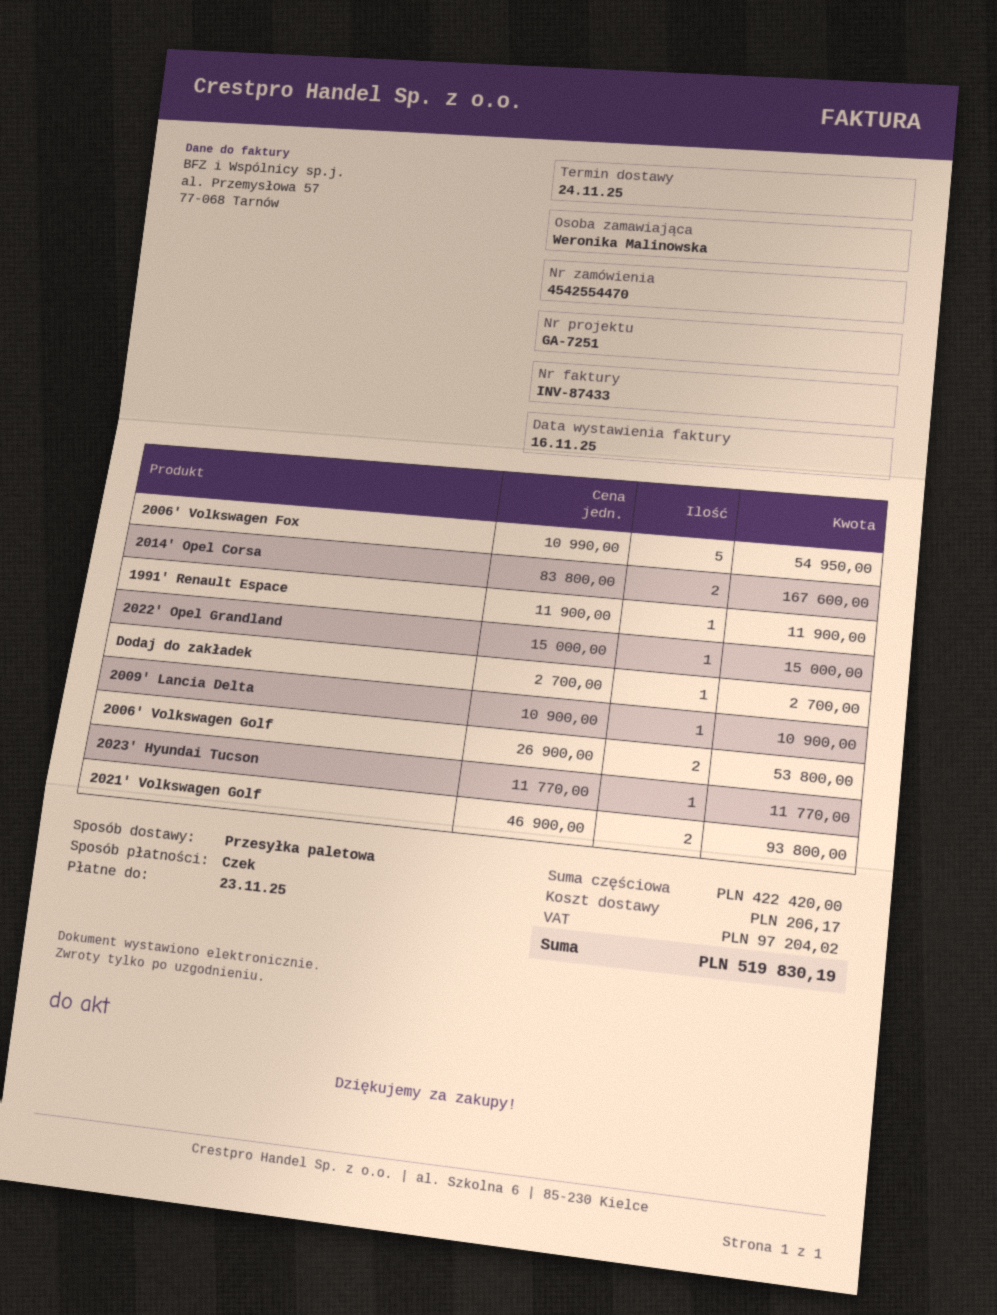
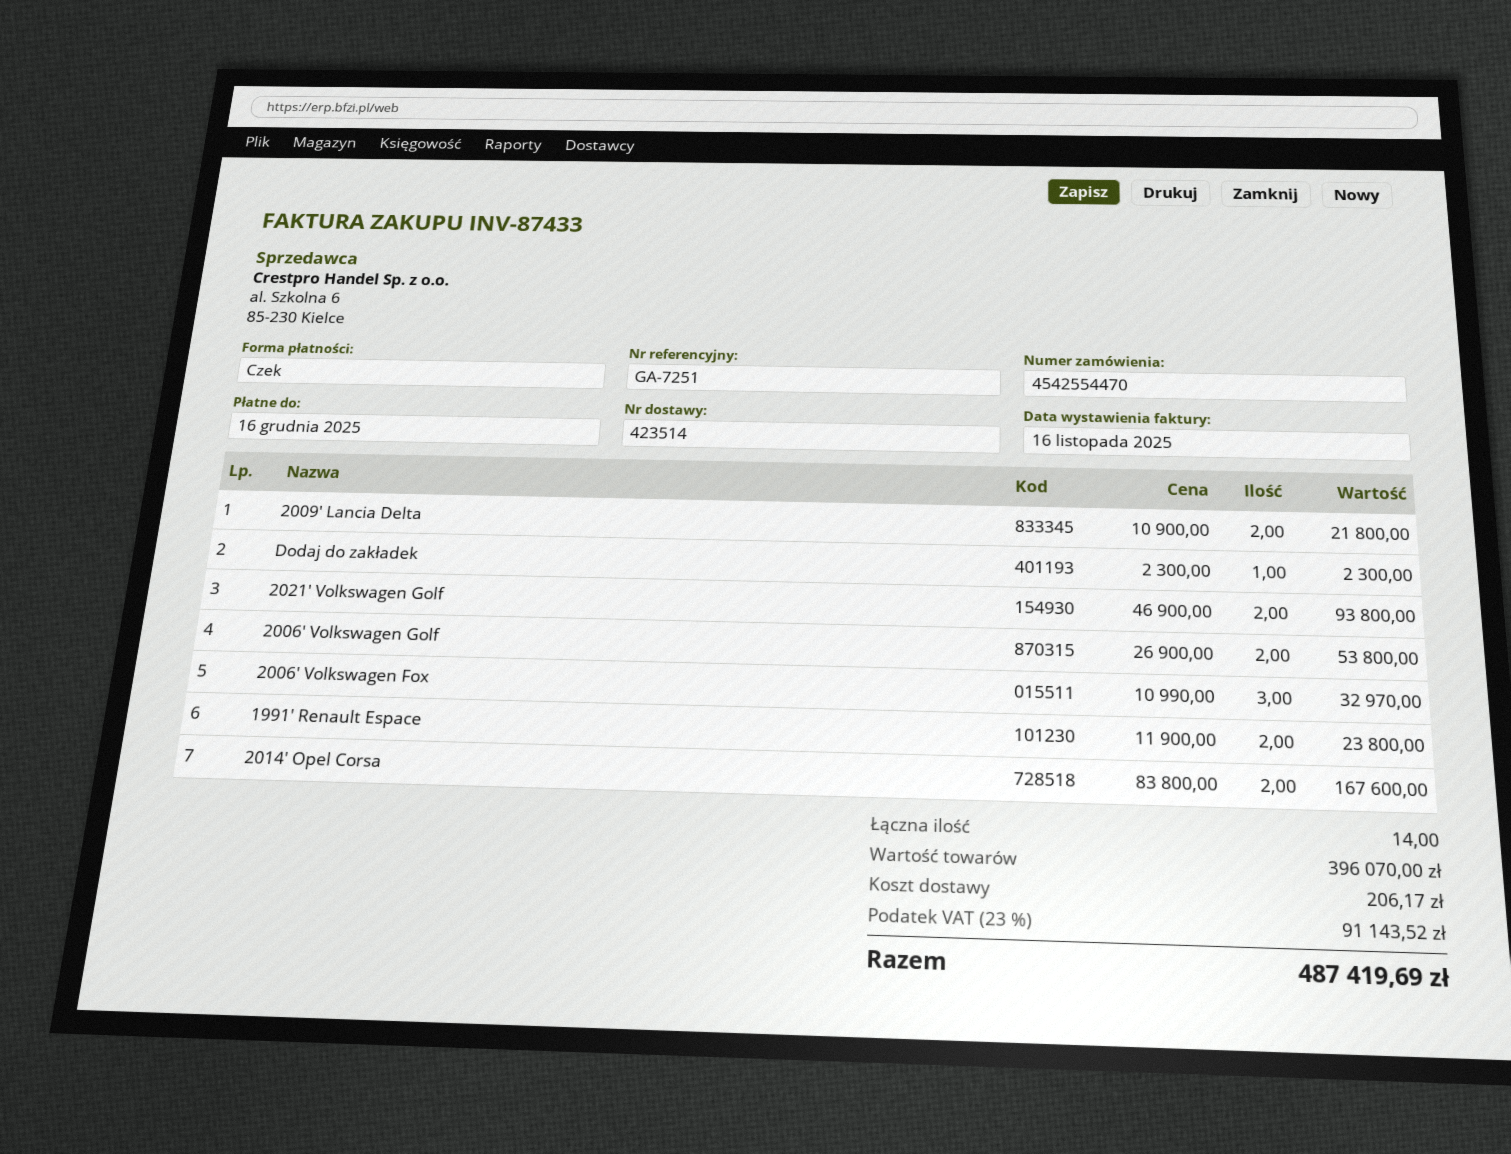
due date: 2025-11-23 -> 2025-12-16
2006' Volkswagen Fox: 5 x 10990.00 = 54950.00 -> 3 x 10990.00 = 32970.00
1991' Renault Espace: 1 x 11900.00 = 11900.00 -> 2 x 11900.00 = 23800.00
2022' Opel Grandland: 1 x 15000.00 = 15000.00 -> none
Dodaj do zakładek: 1 x 2700.00 = 2700.00 -> 1 x 2300.00 = 2300.00
2009' Lancia Delta: 1 x 10900.00 = 10900.00 -> 2 x 10900.00 = 21800.00
2023' Hyundai Tucson: 1 x 11770.00 = 11770.00 -> none
subtotal: 422420.00 -> 396070.00
tax: 97204.02 -> 91143.52
total: 519830.19 -> 487419.69

